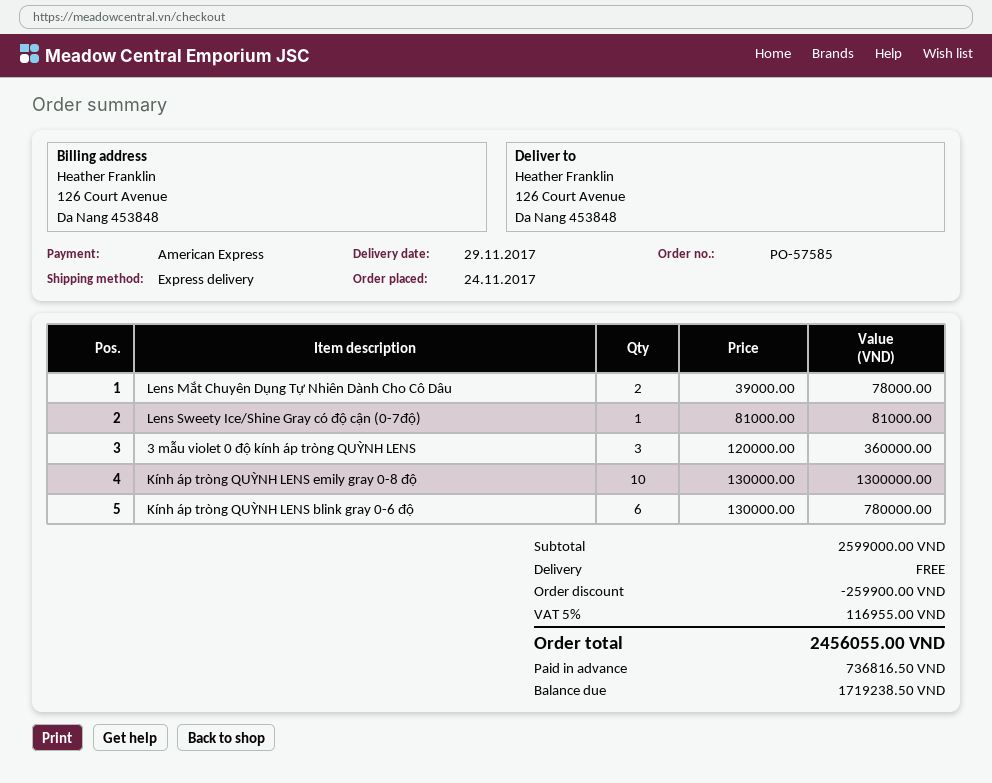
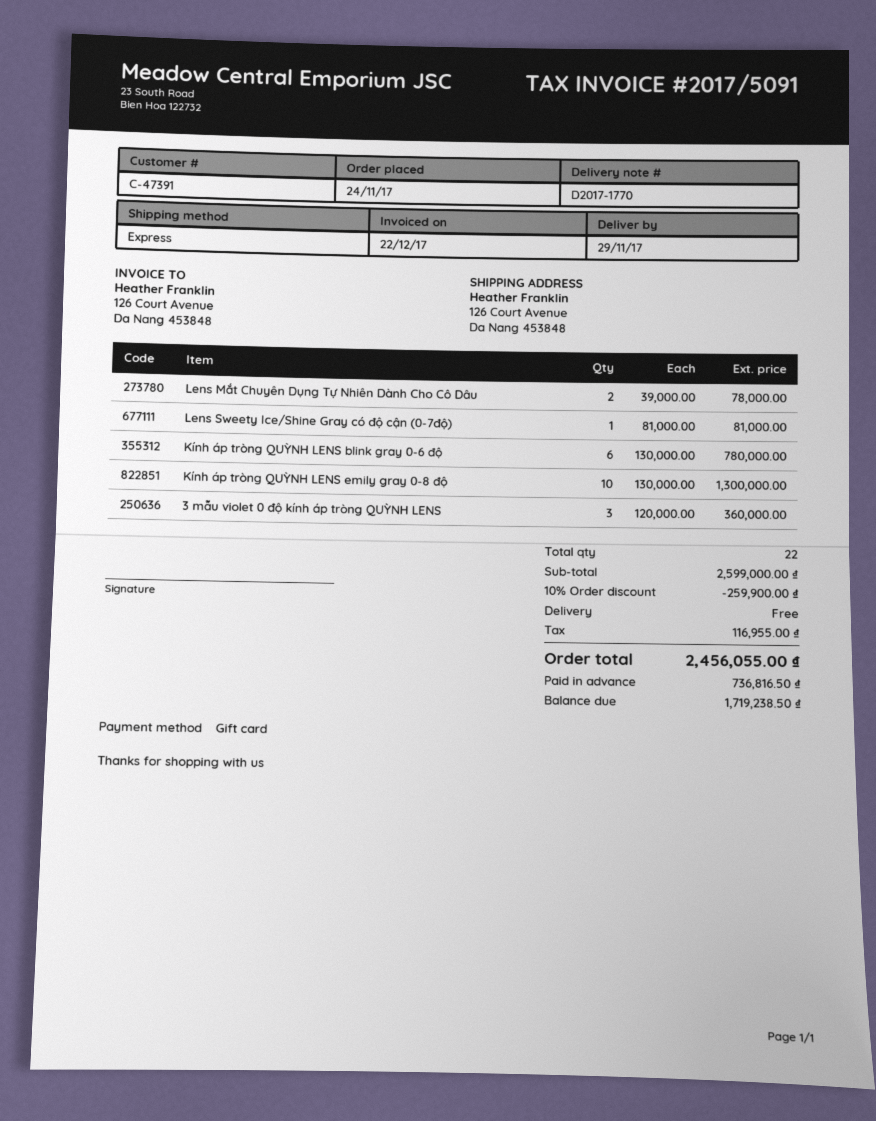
payment method: American Express -> gift card

